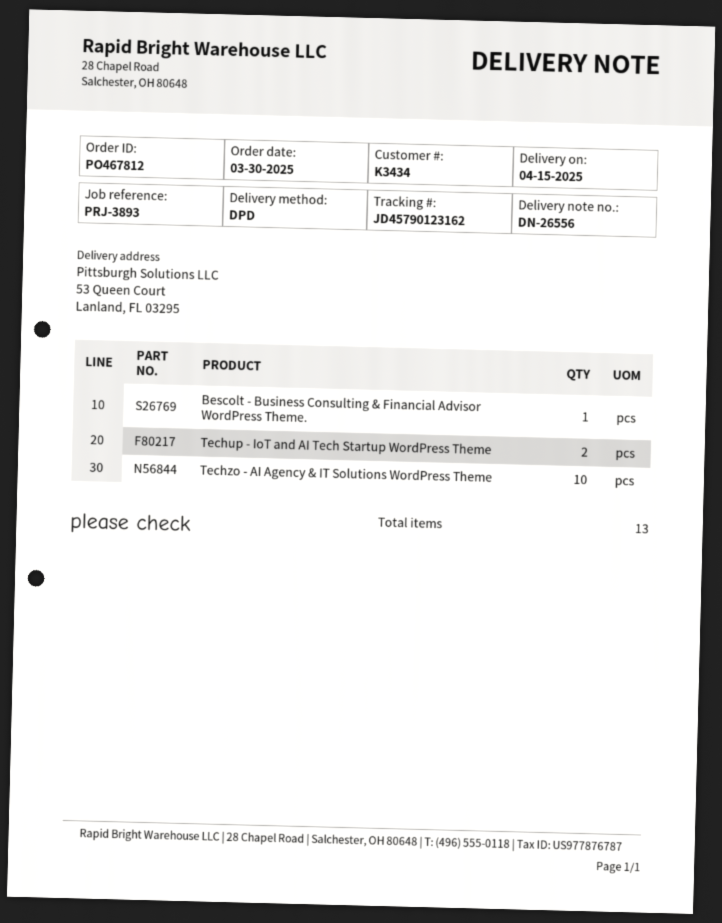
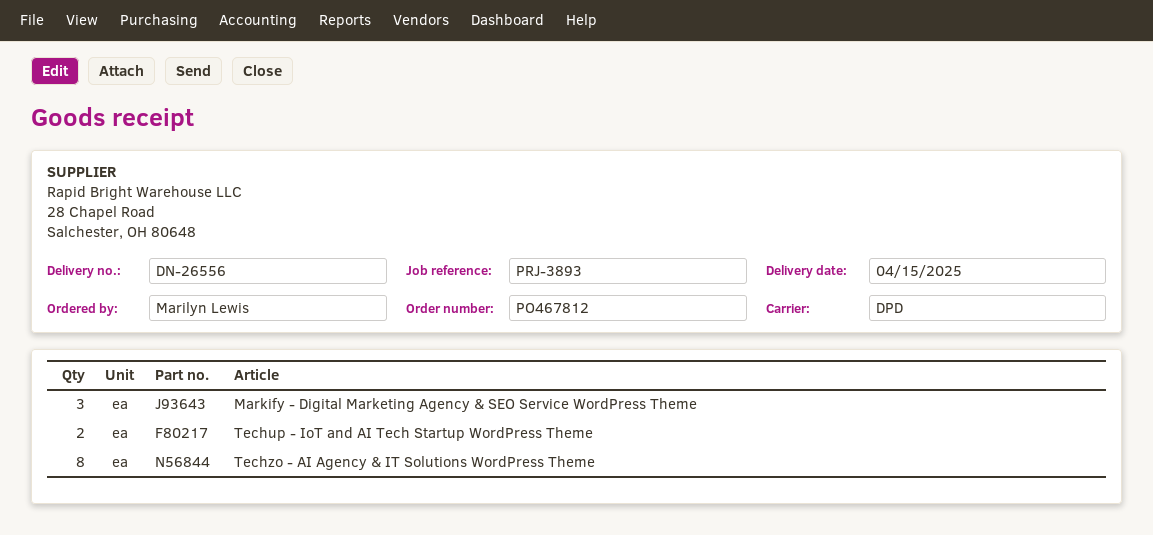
Bescolt - Business Consulting & Financial Advisor WordPress Theme.: 1 -> none
Techzo - AI Agency & IT Solutions WordPress Theme: 10 -> 8
Markify - Digital Marketing Agency & SEO Service WordPress Theme: none -> 3

